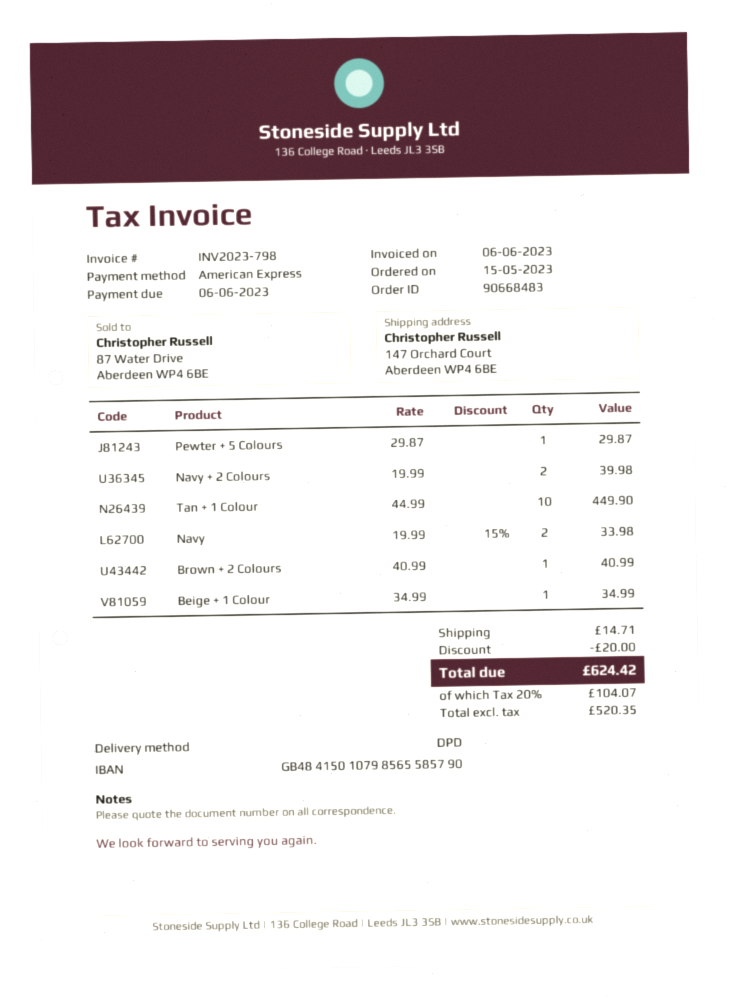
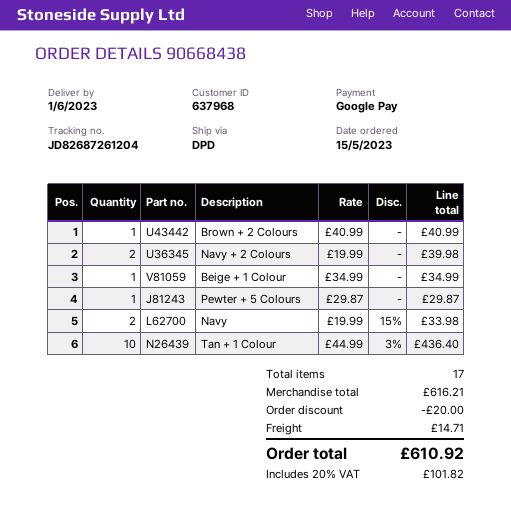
order number: 90668483 -> 90668438
payment method: American Express -> Google Pay
Tan + 1 Colour: 10 x 44.99 = 449.90 -> 10 x 44.99 - 3% = 436.40
tax: 20% = 104.07 -> 20% = 101.82
total: 624.42 -> 610.92

